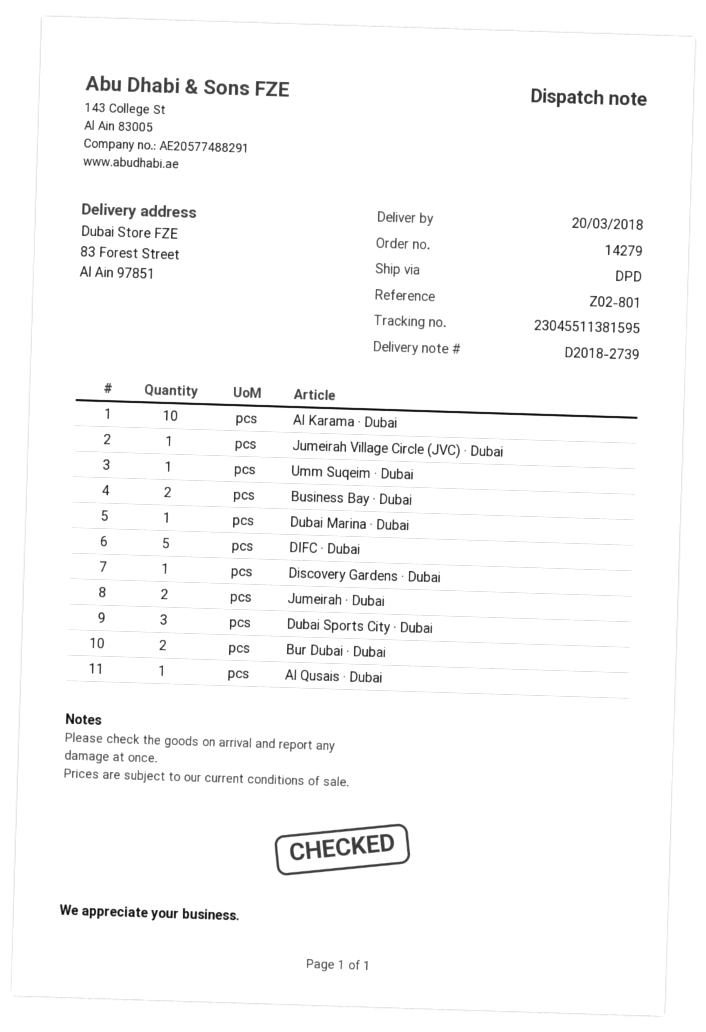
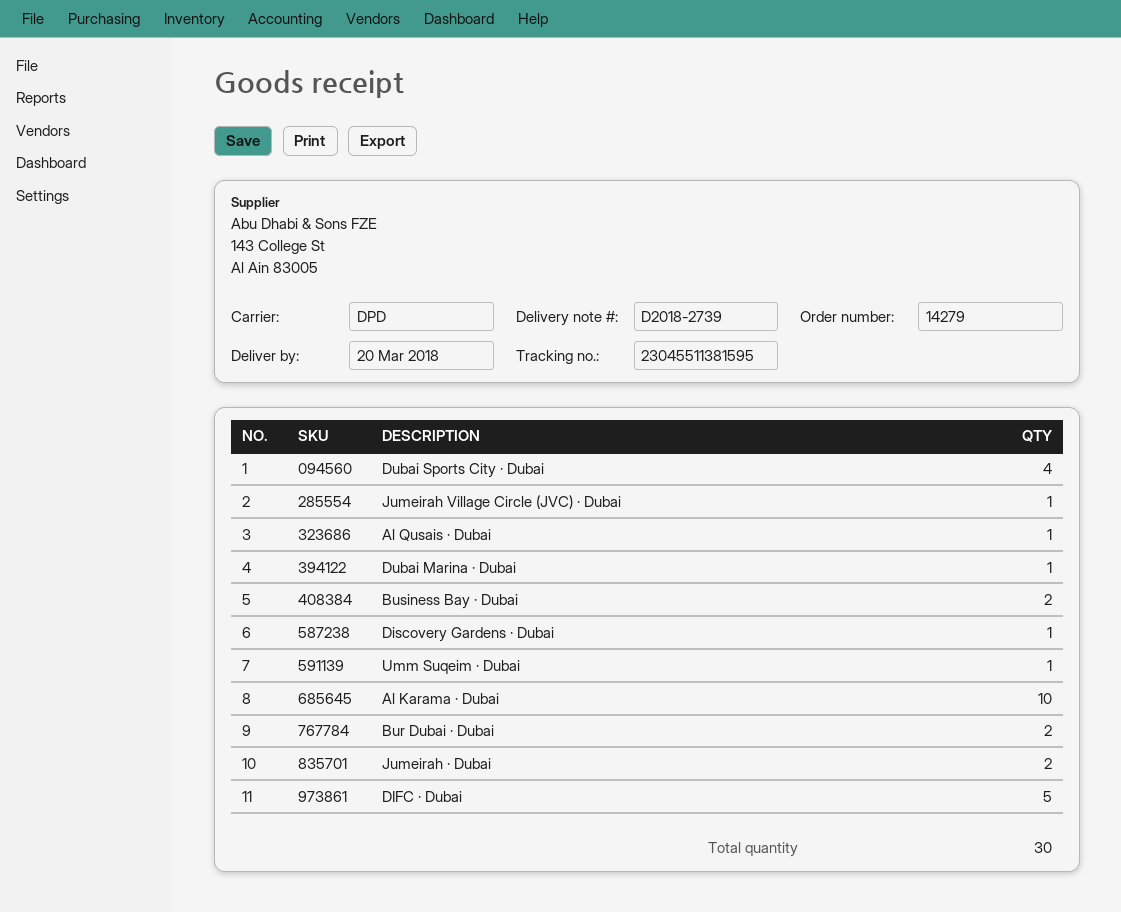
Dubai Sports City · Dubai: 3 -> 4

